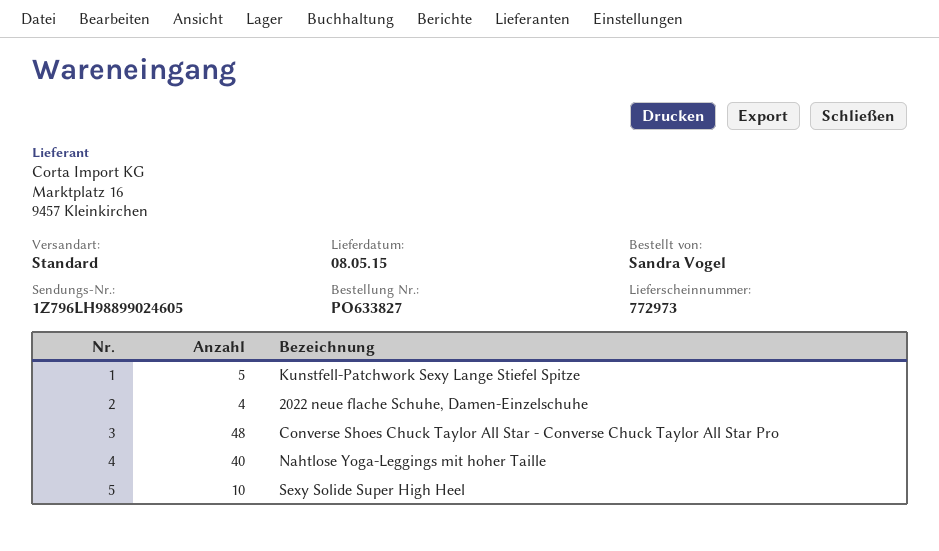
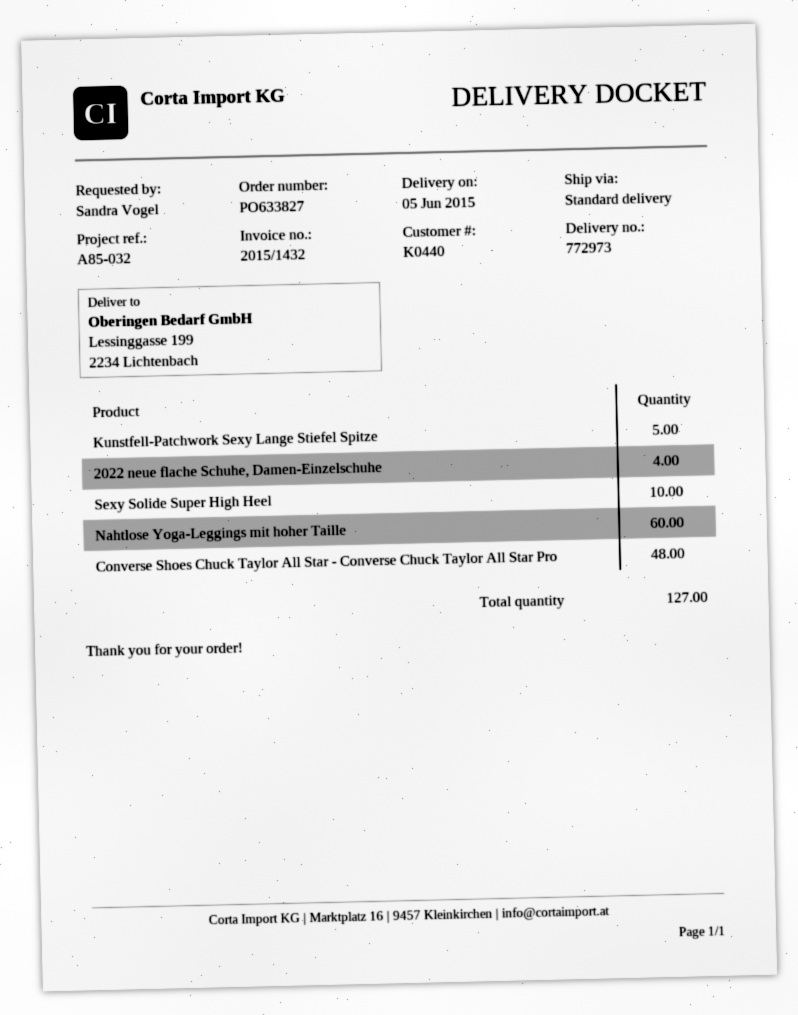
delivery date: 2015-05-08 -> 2015-06-05
Nahtlose Yoga-Leggings mit hoher Taille: 40 -> 60

